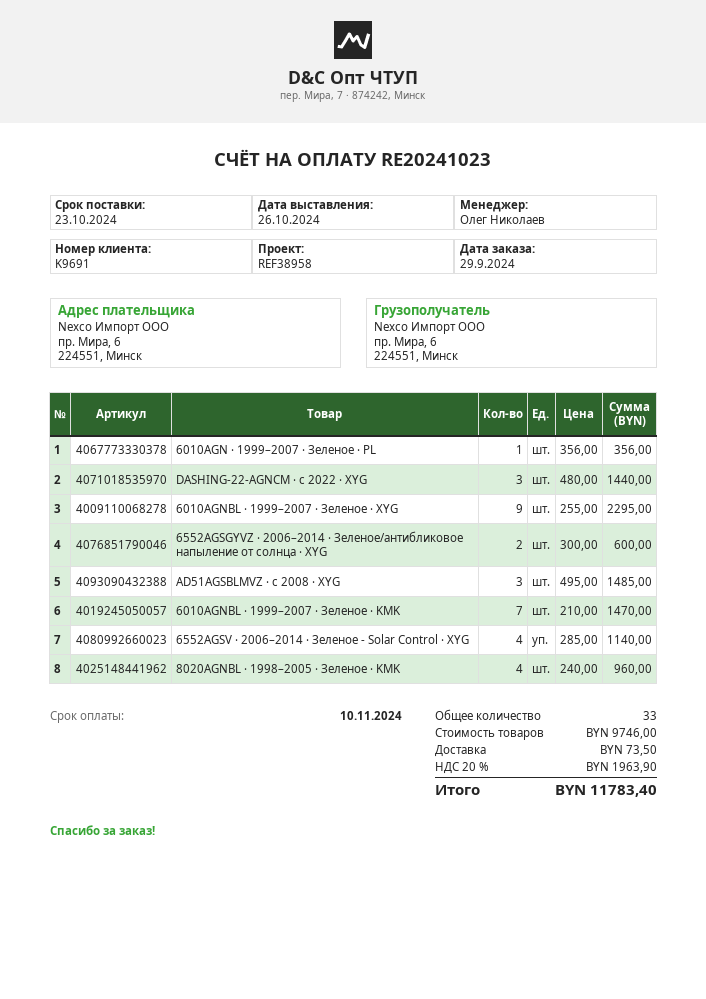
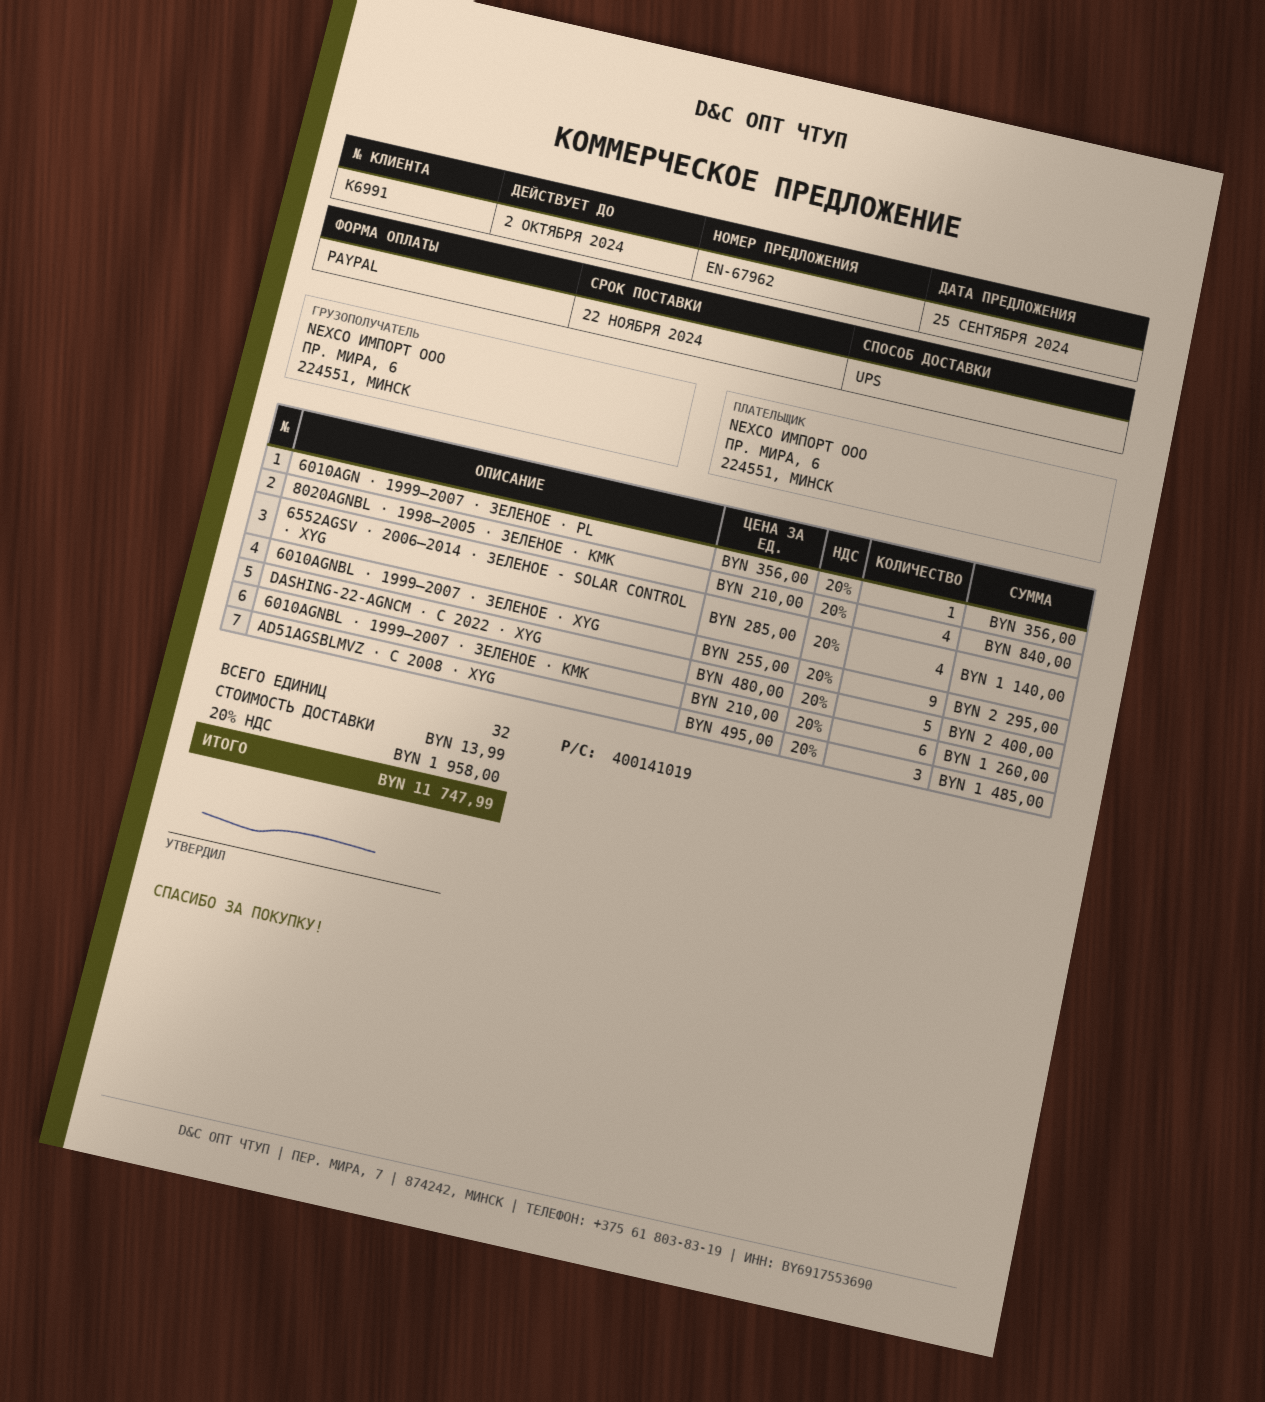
delivery date: 2024-10-23 -> 2024-11-22
customer number: K9691 -> K6991
DASHING-22-AGNCM · с 2022 · XYG: 3 x 480.00 = 1440.00 -> 5 x 480.00 = 2400.00
6552AGSGYVZ · 2006–2014 · Зеленое/антибликовое напыление от солнца · XYG: 2 x 300.00 = 600.00 -> none
6010AGNBL · 1999–2007 · Зеленое · KMK: 7 x 210.00 = 1470.00 -> 6 x 210.00 = 1260.00
8020AGNBL · 1998–2005 · Зеленое · KMK: 4 x 240.00 = 960.00 -> 4 x 210.00 = 840.00
total quantity: 33 -> 32
shipping: 73.50 -> 13.99
tax: 20% = 1963.90 -> 20% = 1958.00
total: 11783.40 -> 11747.99

